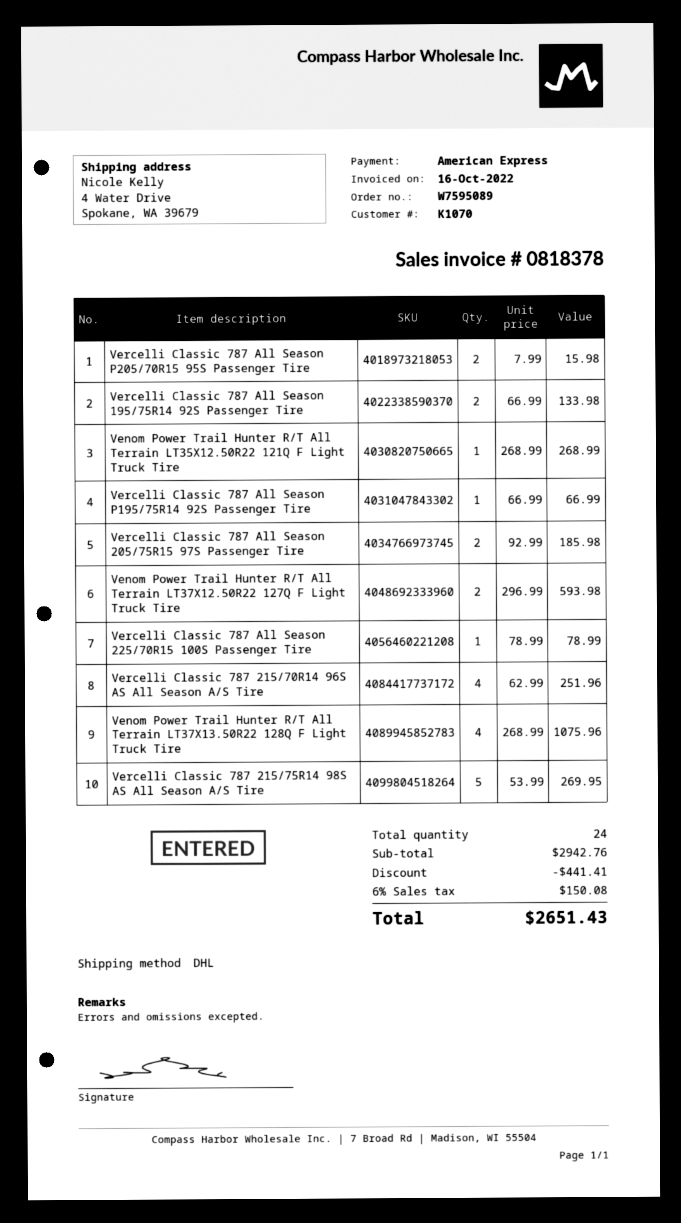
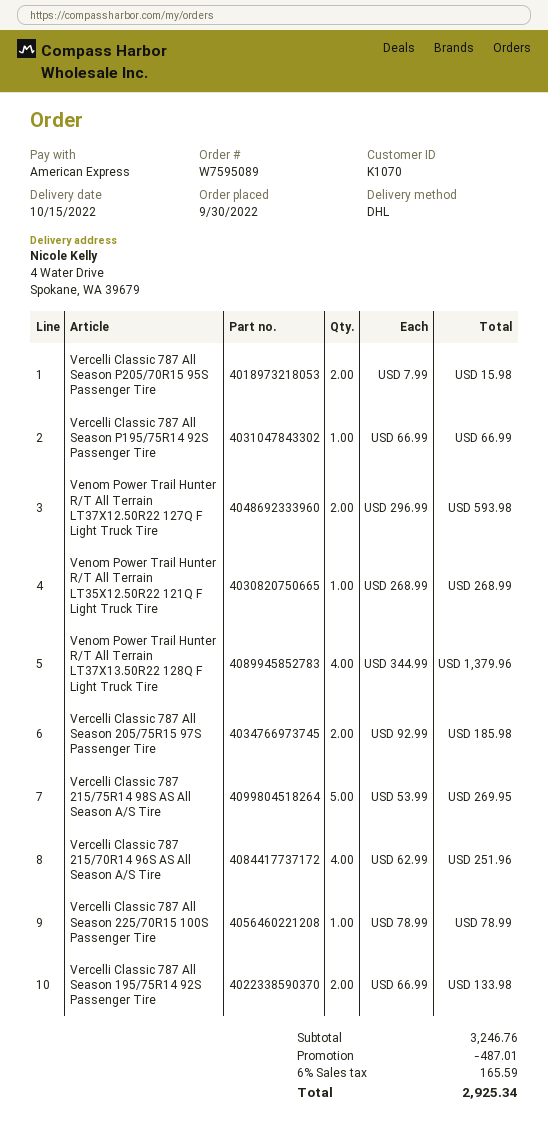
Venom Power Trail Hunter R/T All Terrain LT37X13.50R22 128Q F Light Truck Tire: 4 x 268.99 = 1075.96 -> 4 x 344.99 = 1379.96
subtotal: 2942.76 -> 3246.76
discount: 441.41 -> 487.01
tax: 6% = 150.08 -> 6% = 165.59
total: 2651.43 -> 2925.34

